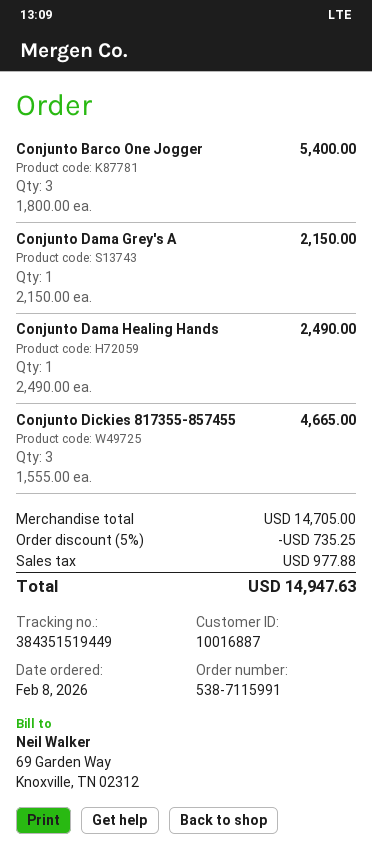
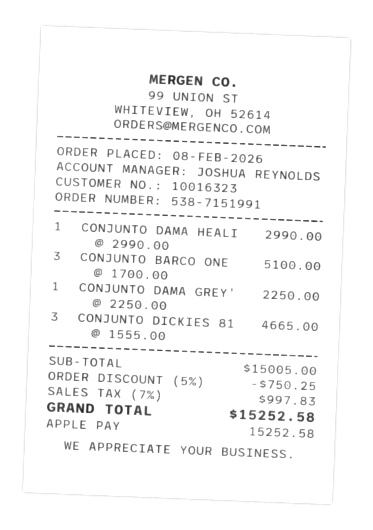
order number: 538-7115991 -> 538-7151991
customer number: 10016887 -> 10016323
Conjunto Barco One Jogger: 3 x 1800.00 = 5400.00 -> 3 x 1700.00 = 5100.00
Conjunto Dama Grey's A: 1 x 2150.00 = 2150.00 -> 1 x 2250.00 = 2250.00
Conjunto Dama Healing Hands: 1 x 2490.00 = 2490.00 -> 1 x 2990.00 = 2990.00
subtotal: 14705.00 -> 15005.00
discount: 5% = 735.25 -> 5% = 750.25
tax: 977.88 -> 997.83
total: 14947.63 -> 15252.58

